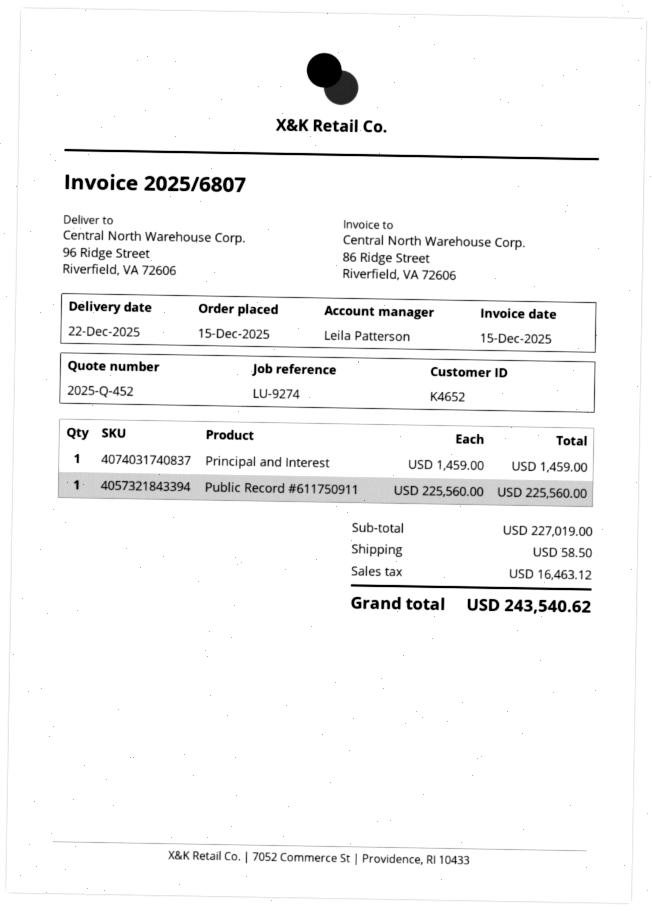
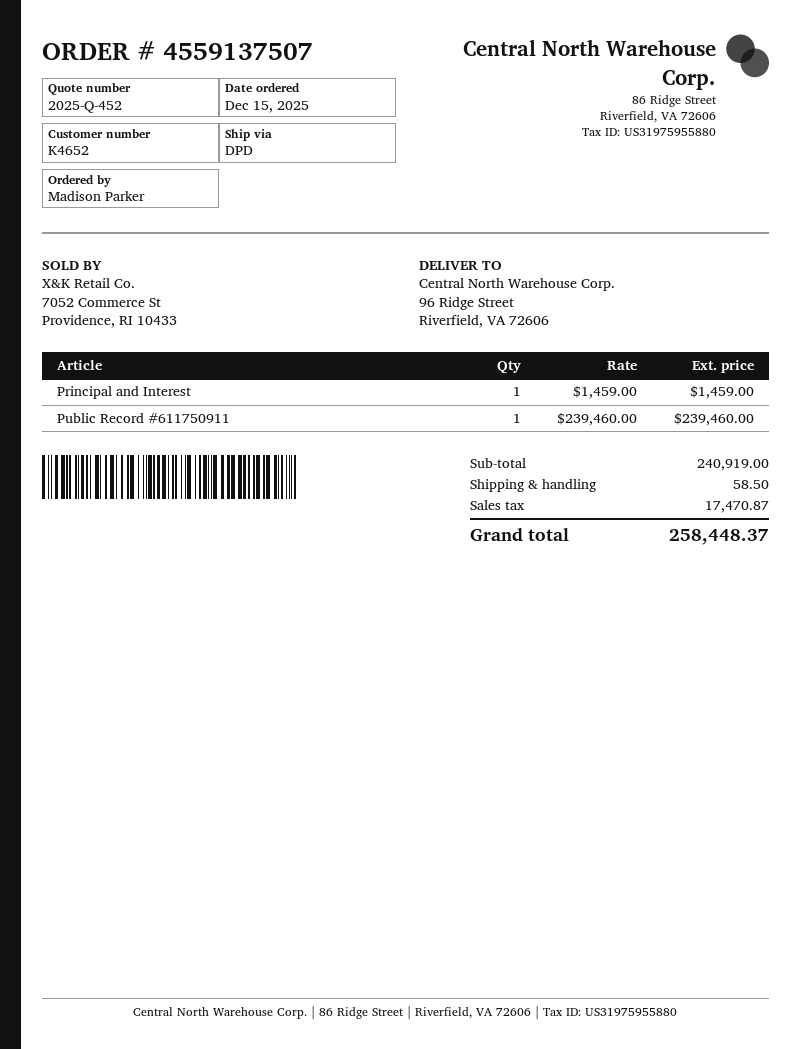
Public Record #611750911: 1 x 225560.00 = 225560.00 -> 1 x 239460.00 = 239460.00
subtotal: 227019.00 -> 240919.00
tax: 16463.12 -> 17470.87
total: 243540.62 -> 258448.37

